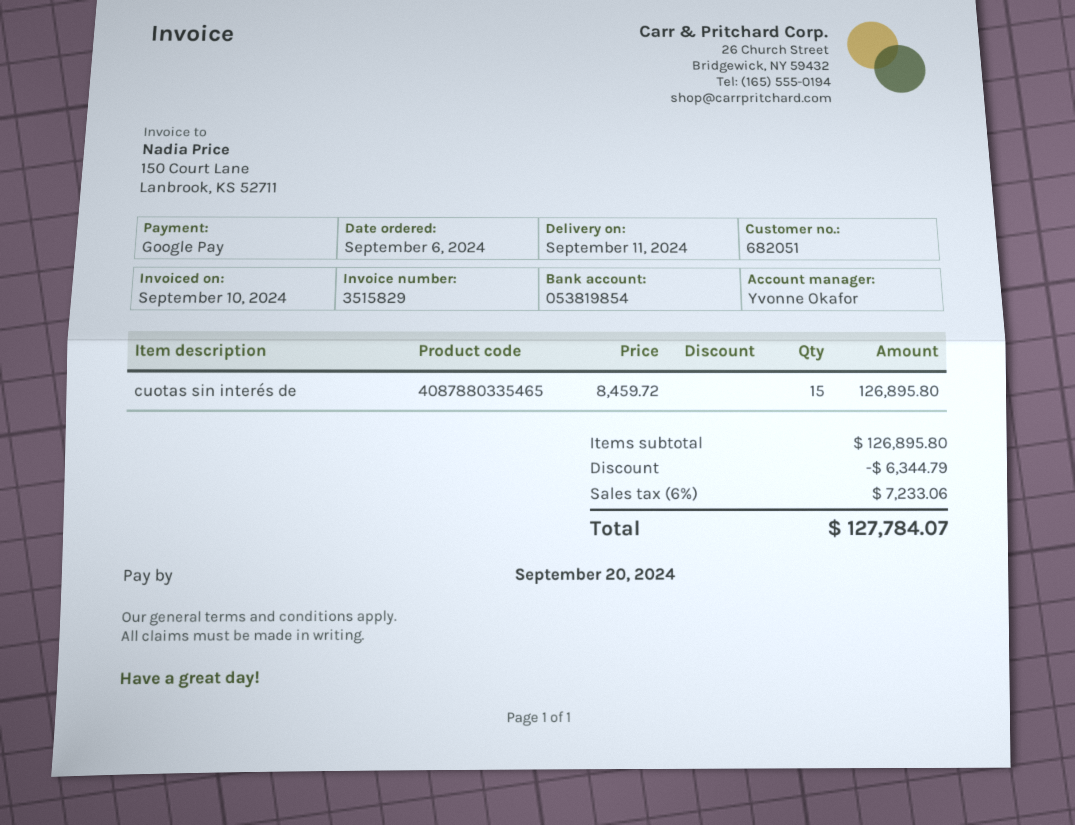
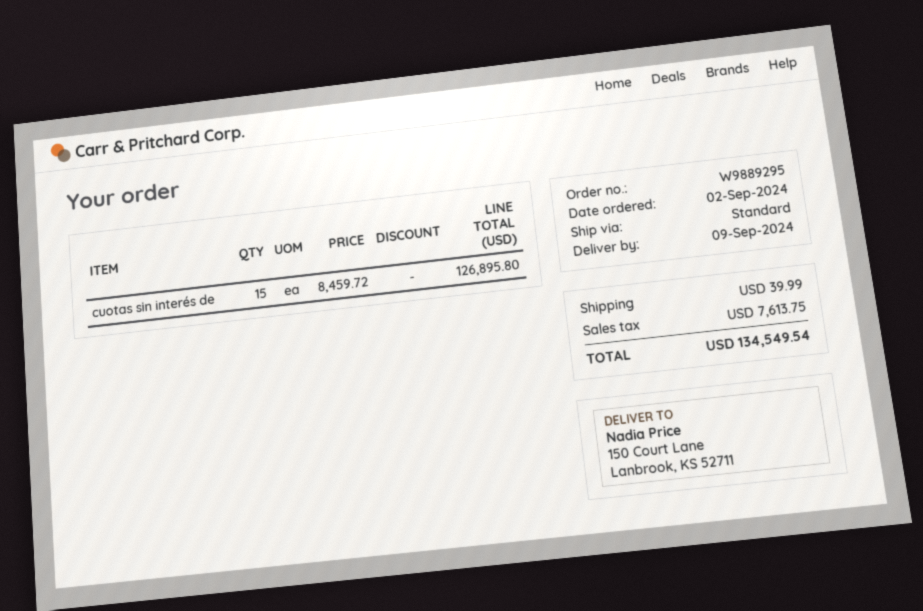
order date: 2024-09-06 -> 2024-09-02
delivery date: 2024-09-11 -> 2024-09-09
discount: 6344.79 -> none
shipping: none -> 39.99
tax: 7233.06 -> 7613.75
total: 127784.07 -> 134549.54

